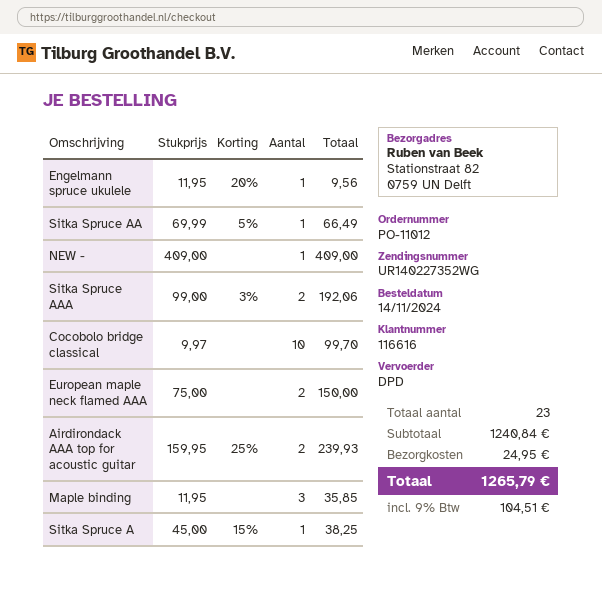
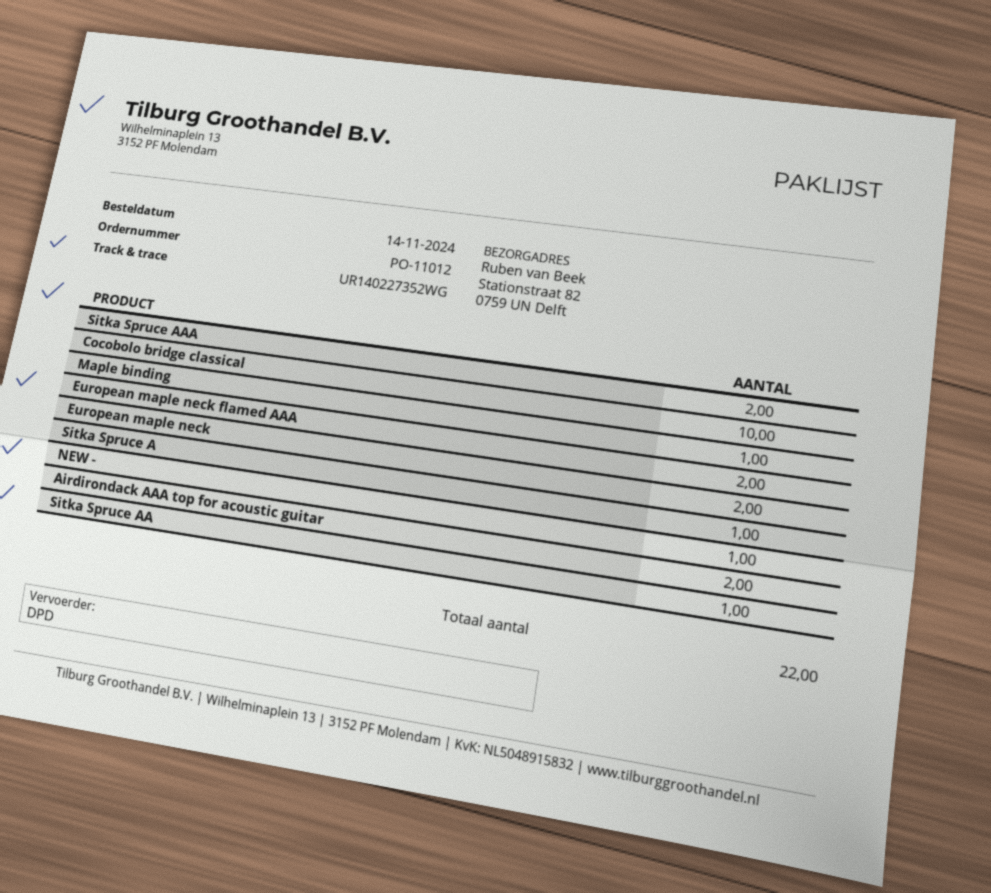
Engelmann spruce ukulele: 1 -> none
Maple binding: 3 -> 1
European maple neck: none -> 2
total quantity: 23 -> 22

